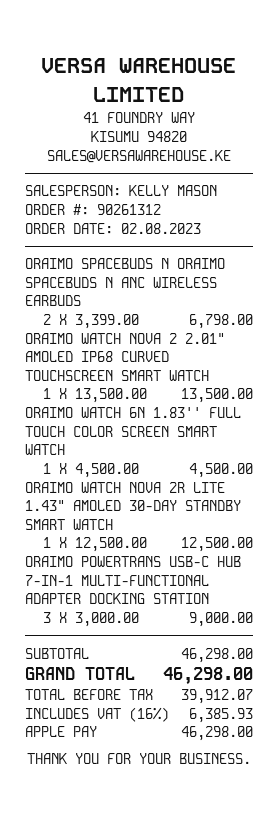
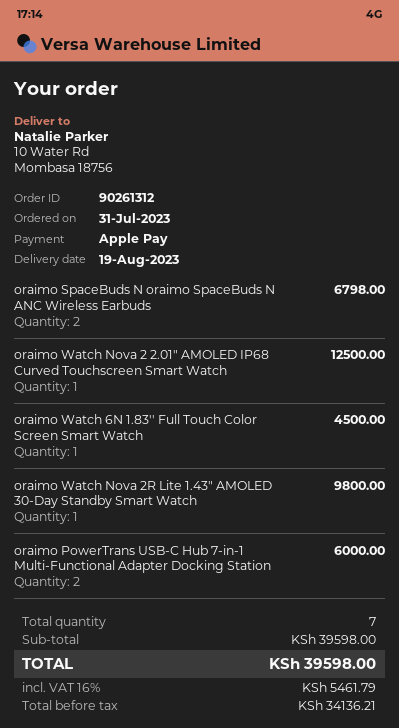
order date: 2023-08-02 -> 2023-07-31
ORAIMO WATCH NOVA 2 2.01" AMOLED IP68 CURVED TOUCHSCREEN SMART WATCH: 1 for 13500.00 -> 1 for 12500.00
ORAIMO WATCH NOVA 2R LITE 1.43" AMOLED 30-DAY STANDBY SMART WATCH: 1 for 12500.00 -> 1 for 9800.00
ORAIMO POWERTRANS USB-C HUB 7-IN-1 MULTI-FUNCTIONAL ADAPTER DOCKING STATION: 3 for 9000.00 -> 2 for 6000.00
subtotal: 46298.00 -> 39598.00
net: 39912.07 -> 34136.21
tax: 16% = 6385.93 -> 16% = 5461.79
total: 46298.00 -> 39598.00

